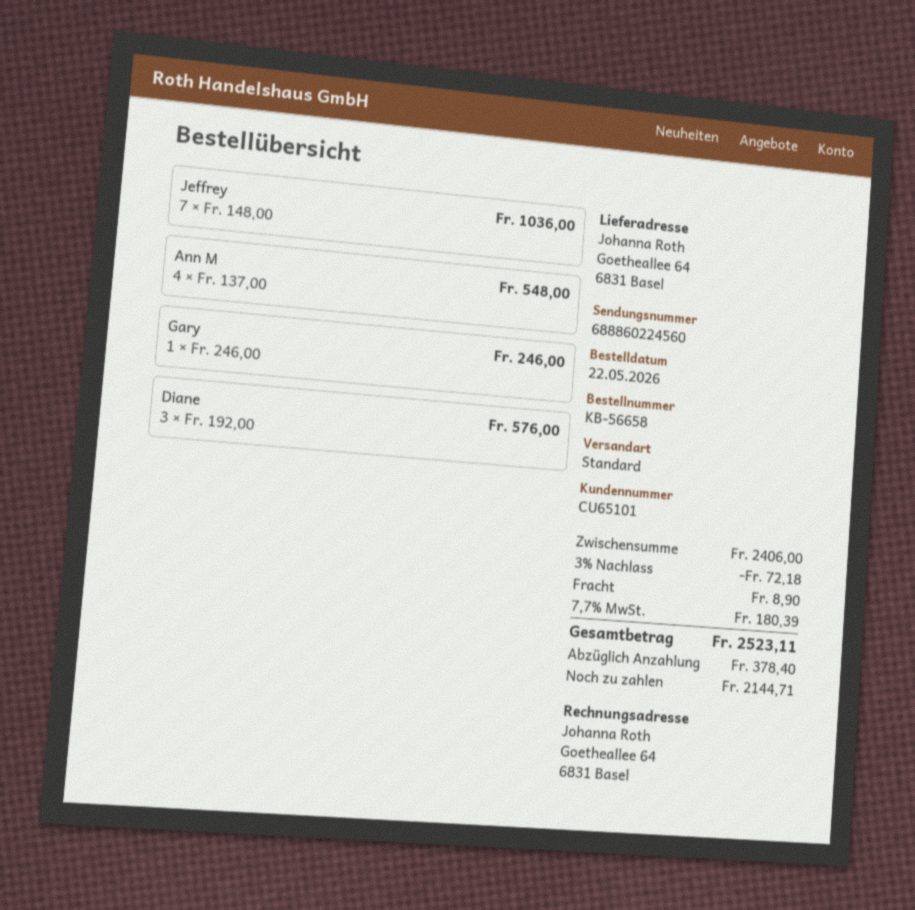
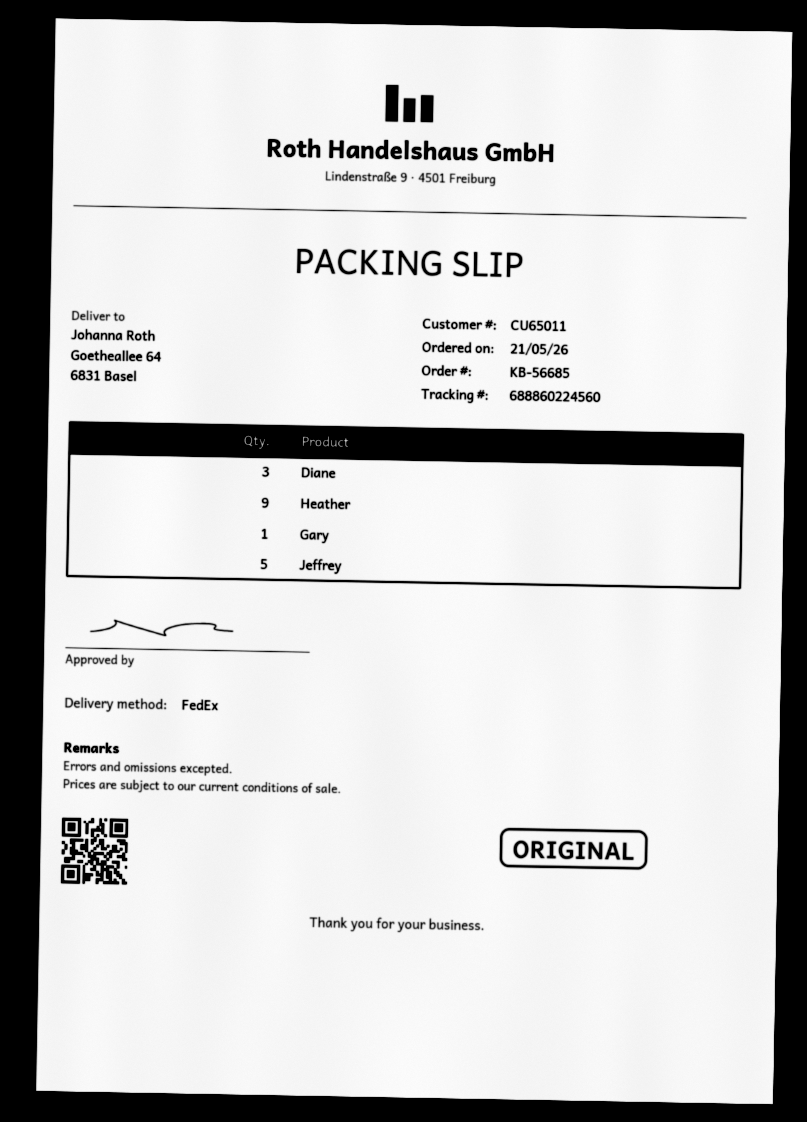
order number: KB-56658 -> KB-56685
order date: 2026-05-22 -> 2026-05-21
customer number: CU65101 -> CU65011
shipping method: standard -> FedEx
Jeffrey: 7 -> 5
Ann M: 4 -> none
Heather: none -> 9

